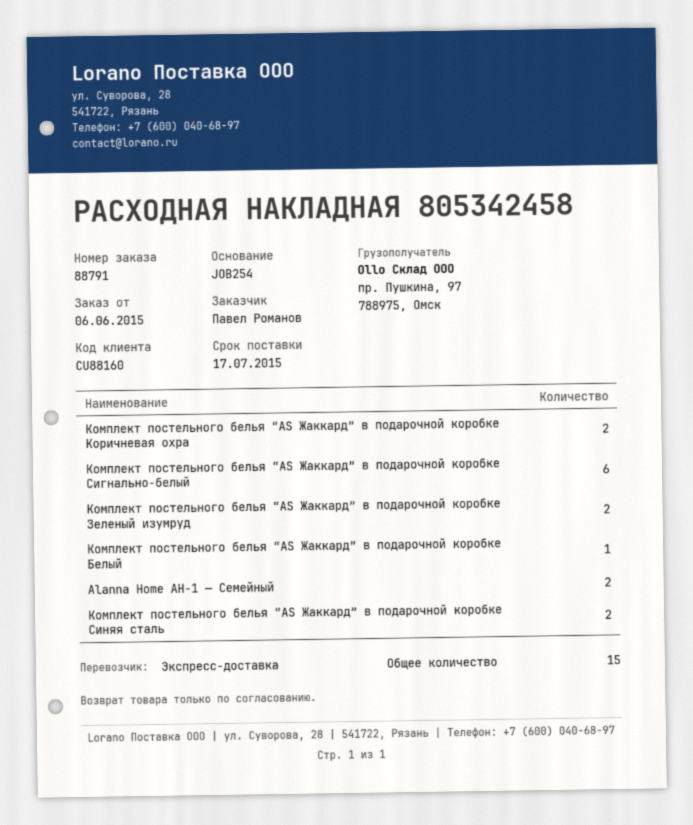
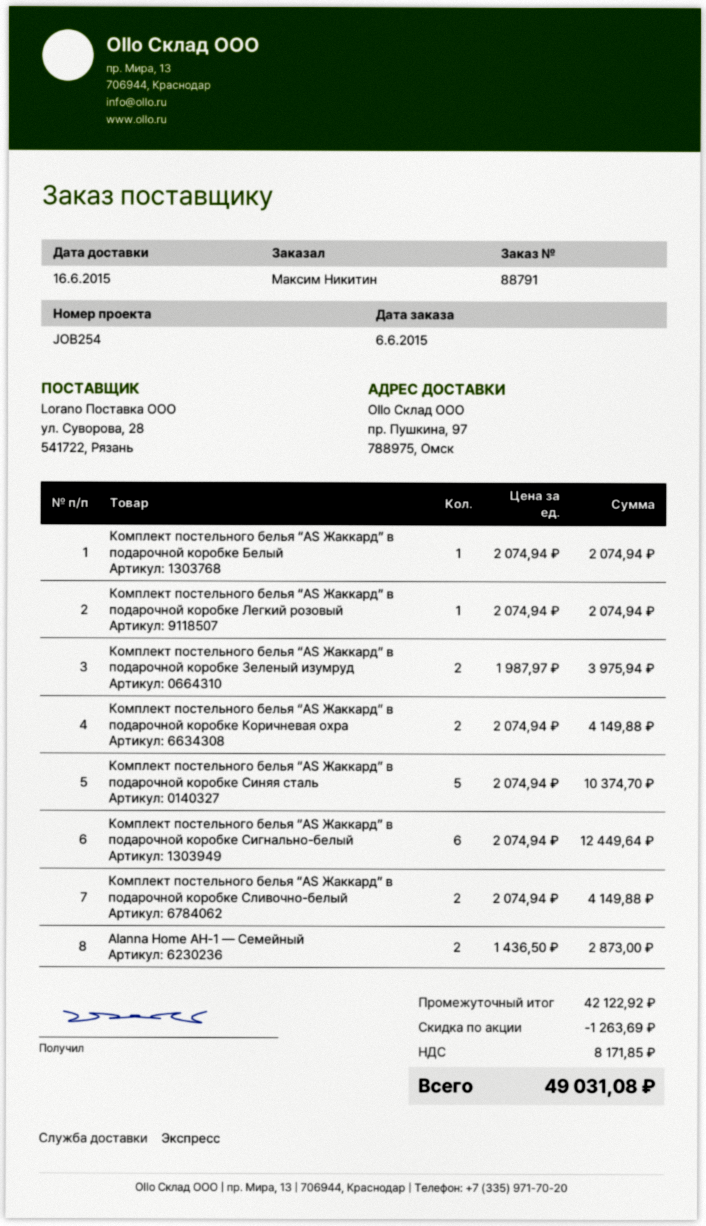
delivery date: 2015-07-17 -> 2015-06-16
ordered by: Павел Романов -> Максим Никитин
Комплект постельного белья “AS Жаккард” в подарочной коробке Синяя сталь: 2 -> 5
Комплект постельного белья “AS Жаккард” в подарочной коробке Легкий розовый: none -> 1
Комплект постельного белья “AS Жаккард” в подарочной коробке Сливочно-белый: none -> 2

